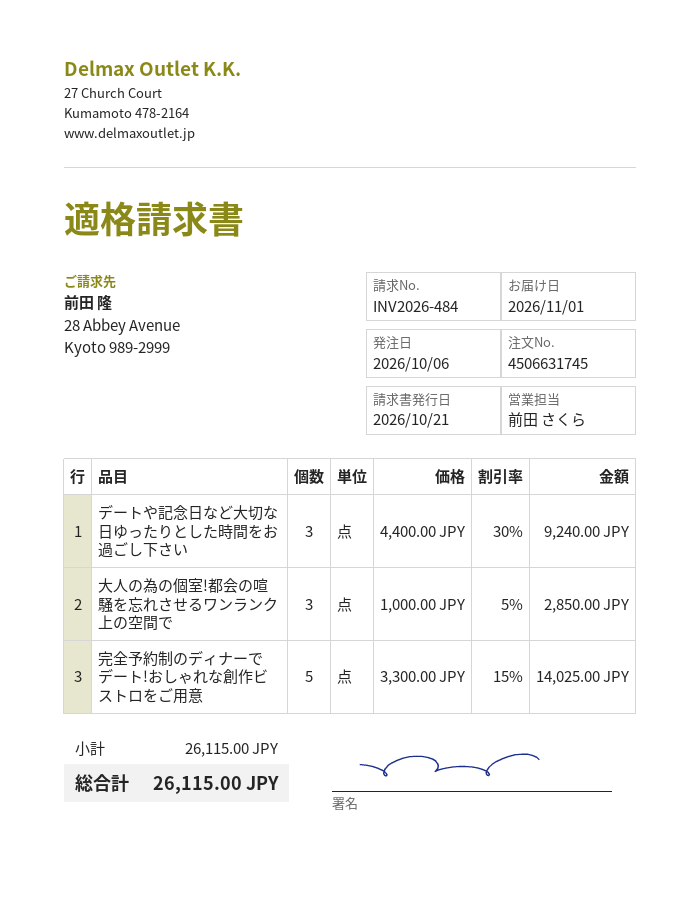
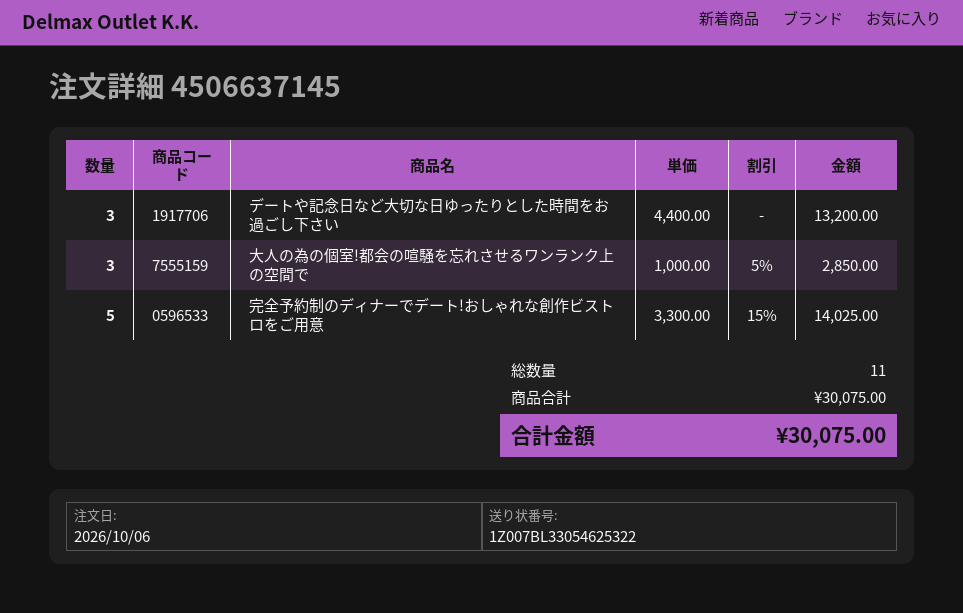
order number: 4506631745 -> 4506637145
デートや記念日など大切な日ゆったりとした時間をお過ごし下さい: 3 x 4400.00 - 30% = 9240.00 -> 3 x 4400.00 = 13200.00
subtotal: 26115.00 -> 30075.00
total: 26115.00 -> 30075.00

